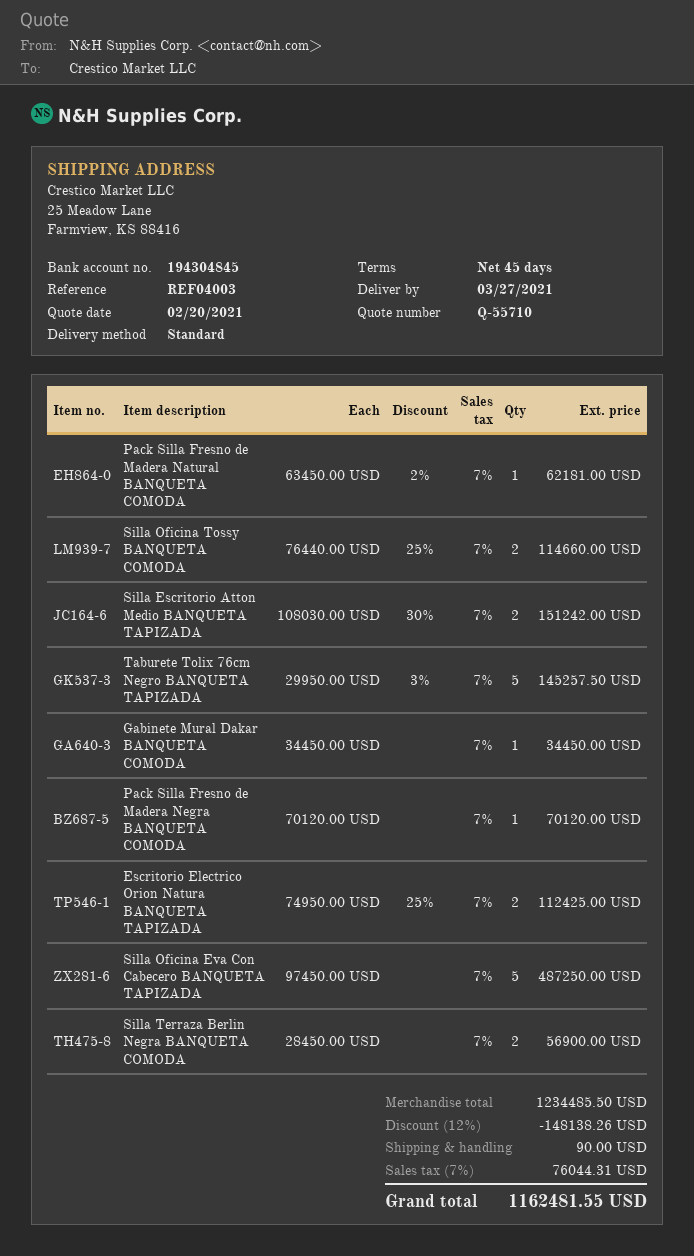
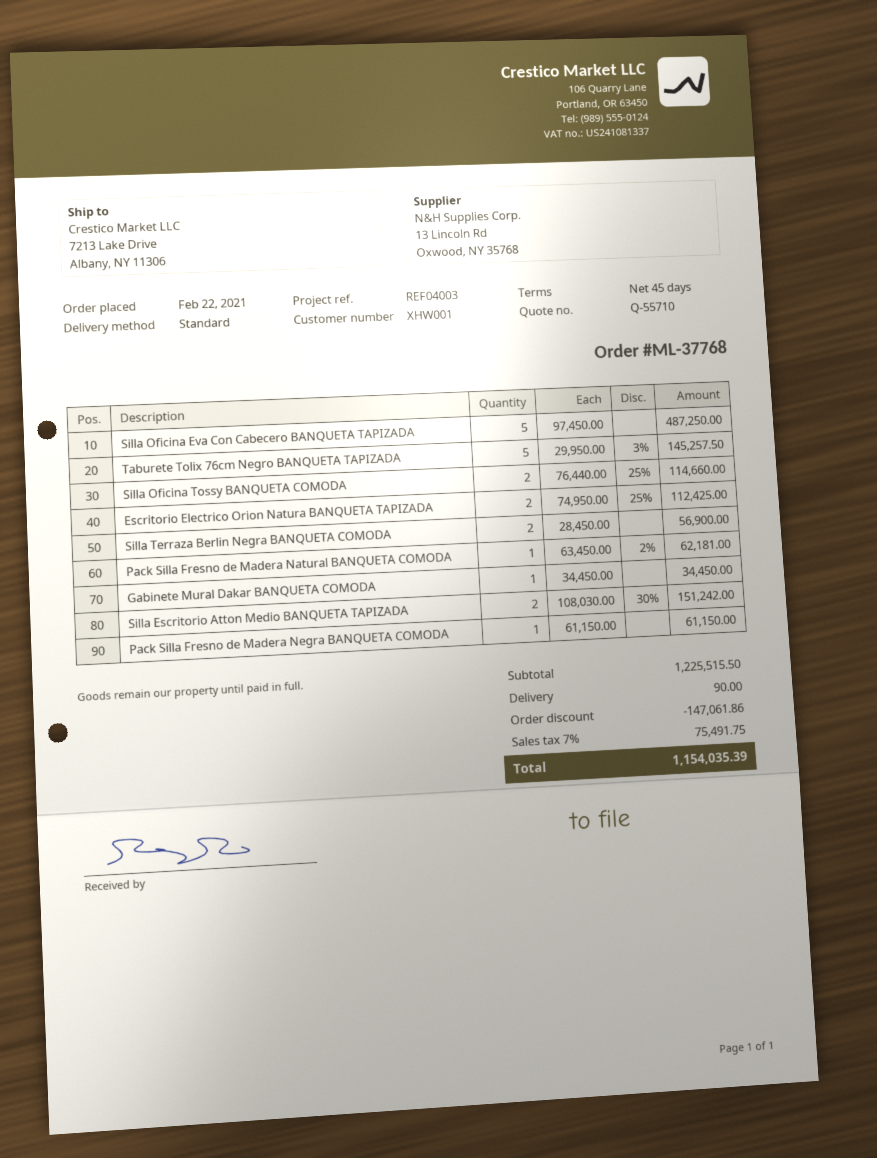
ship to: 25 Meadow Lane, Farmview, KS 88416 -> 7213 Lake Drive, Albany, NY 11306
Pack Silla Fresno de Madera Negra BANQUETA COMODA: 1 x 70120.00 = 70120.00 -> 1 x 61150.00 = 61150.00
subtotal: 1234485.50 -> 1225515.50
discount: 148138.26 -> 147061.86
tax: 7% = 76044.31 -> 7% = 75491.75
total: 1162481.55 -> 1154035.39

